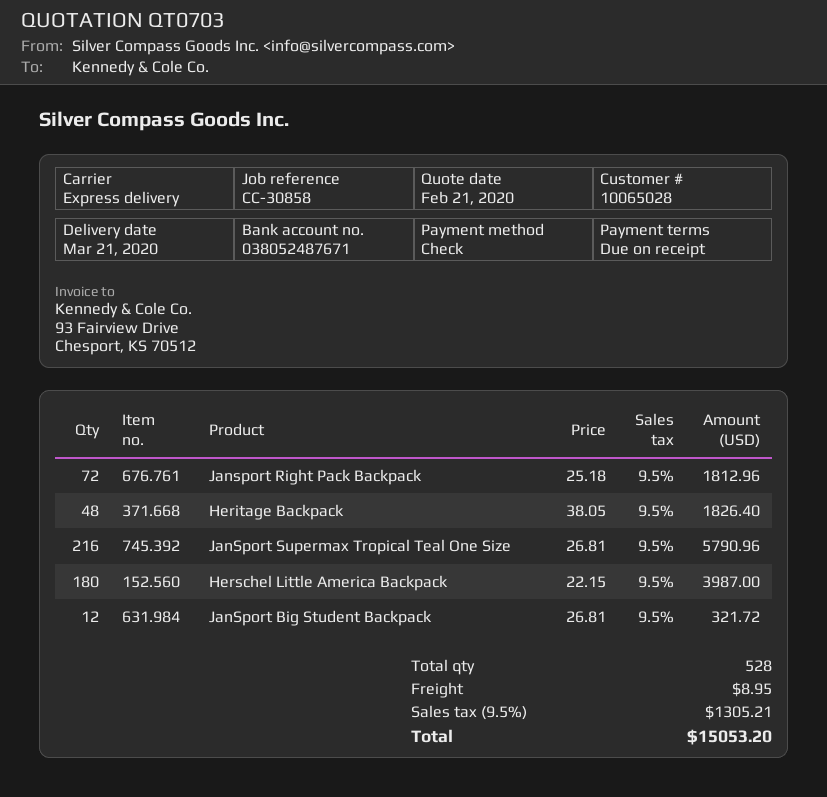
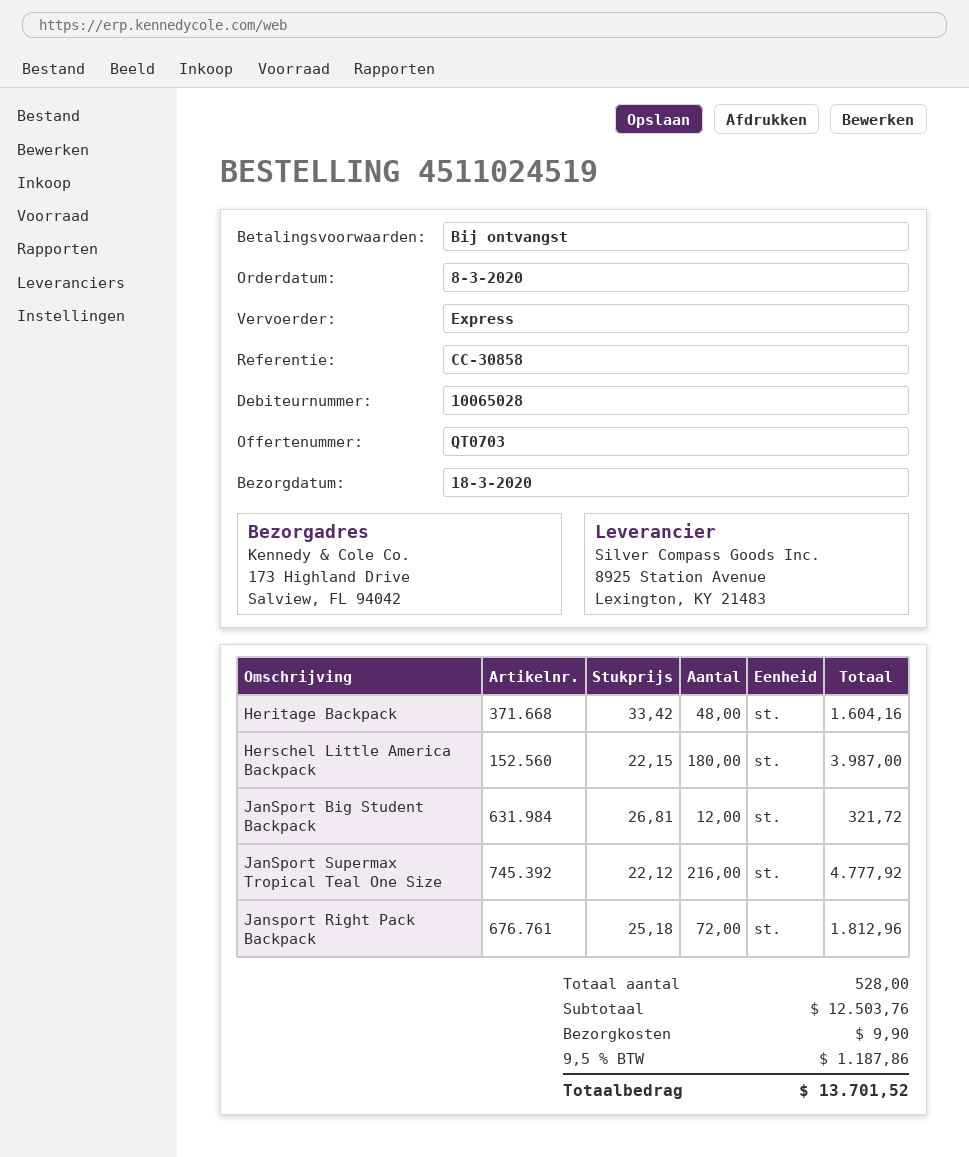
delivery date: 2020-03-21 -> 2020-03-18
Heritage Backpack: 48 x 38.05 = 1826.40 -> 48 x 33.42 = 1604.16
JanSport Supermax Tropical Teal One Size: 216 x 26.81 = 5790.96 -> 216 x 22.12 = 4777.92
shipping: 8.95 -> 9.90
tax: 9.5% = 1305.21 -> 9.5% = 1187.86
total: 15053.20 -> 13701.52

